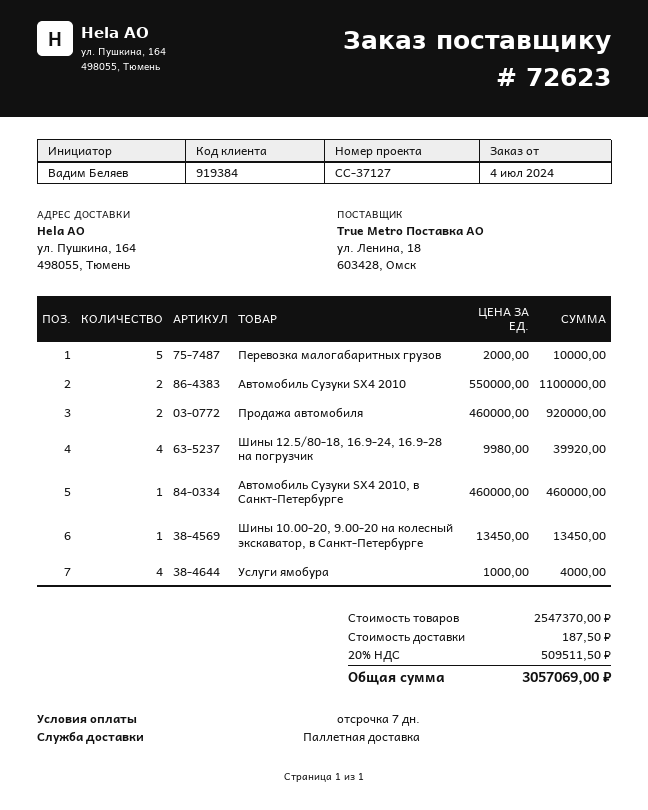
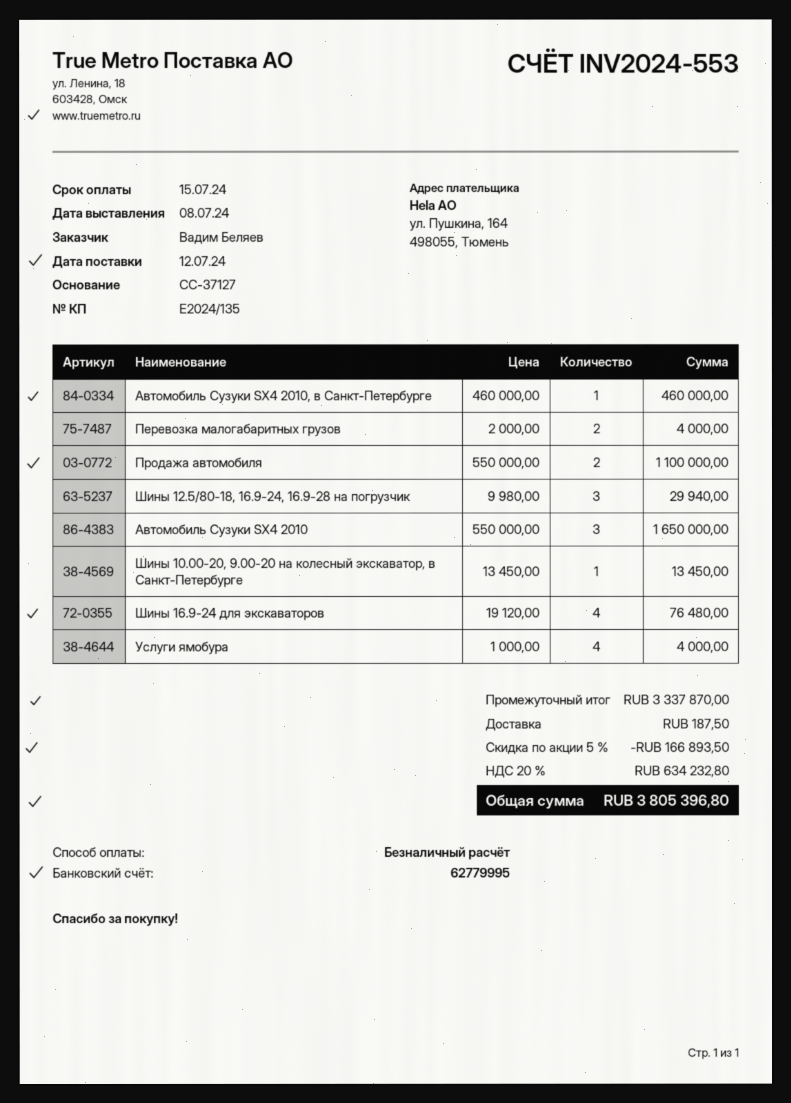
Перевозка малогабаритных грузов: 5 x 2000.00 = 10000.00 -> 2 x 2000.00 = 4000.00
Автомобиль Сузуки SХ4 2010: 2 x 550000.00 = 1100000.00 -> 3 x 550000.00 = 1650000.00
Продажа автомобиля: 2 x 460000.00 = 920000.00 -> 2 x 550000.00 = 1100000.00
Шины 12.5/80-18, 16.9-24, 16.9-28 на погрузчик: 4 x 9980.00 = 39920.00 -> 3 x 9980.00 = 29940.00
Шины 16.9-24 для экскаваторов: none -> 4 x 19120.00 = 76480.00
subtotal: 2547370.00 -> 3337870.00
discount: none -> 5% = 166893.50
tax: 20% = 509511.50 -> 20% = 634232.80
total: 3057069.00 -> 3805396.80

